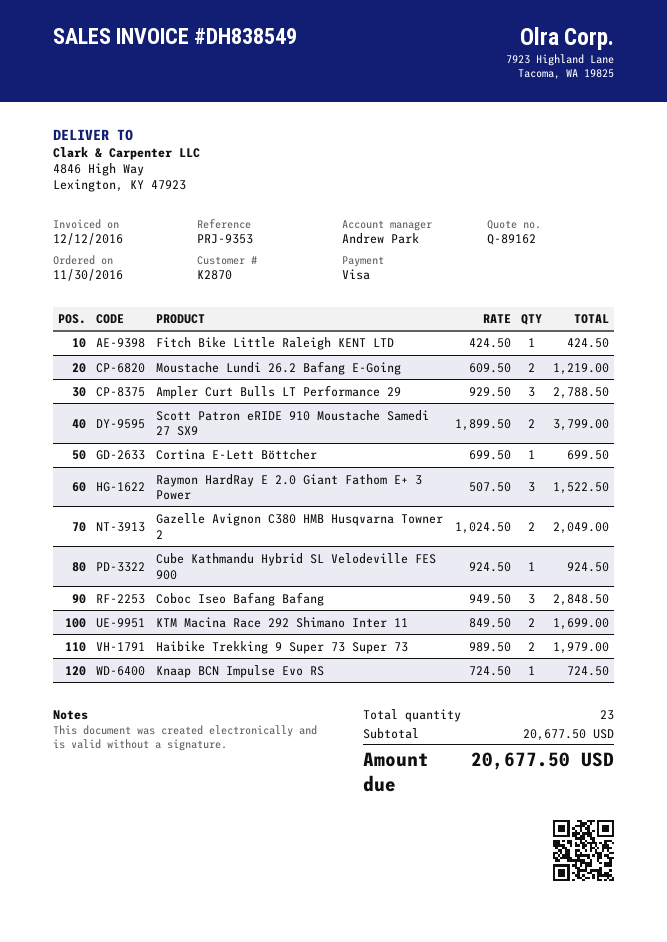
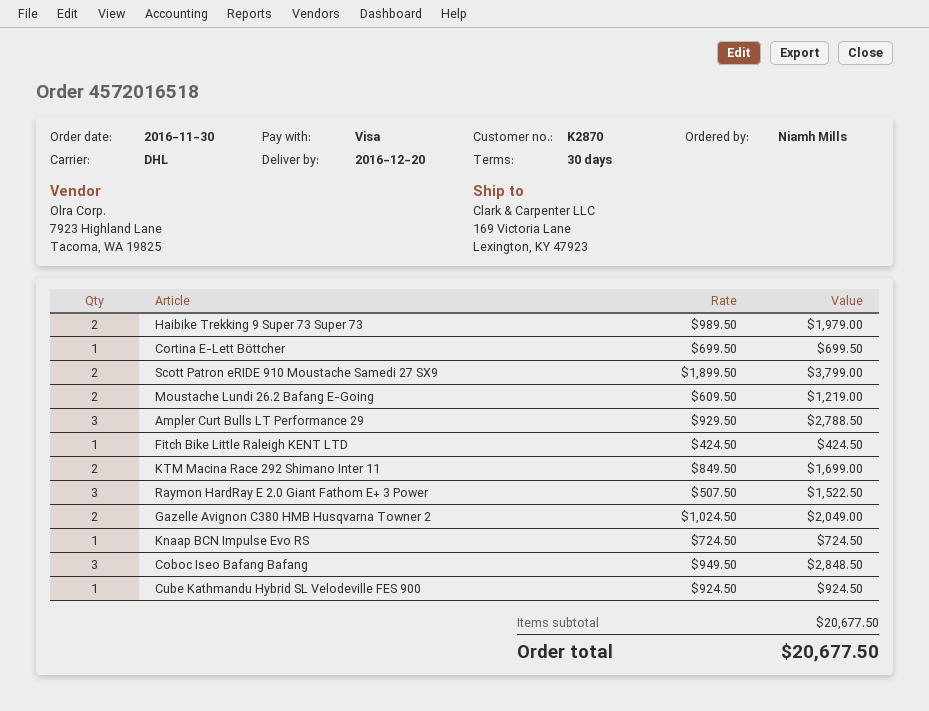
ship to: 4846 High Way, Lexington, KY 47923 -> 169 Victoria Lane, Lexington, KY 47923

